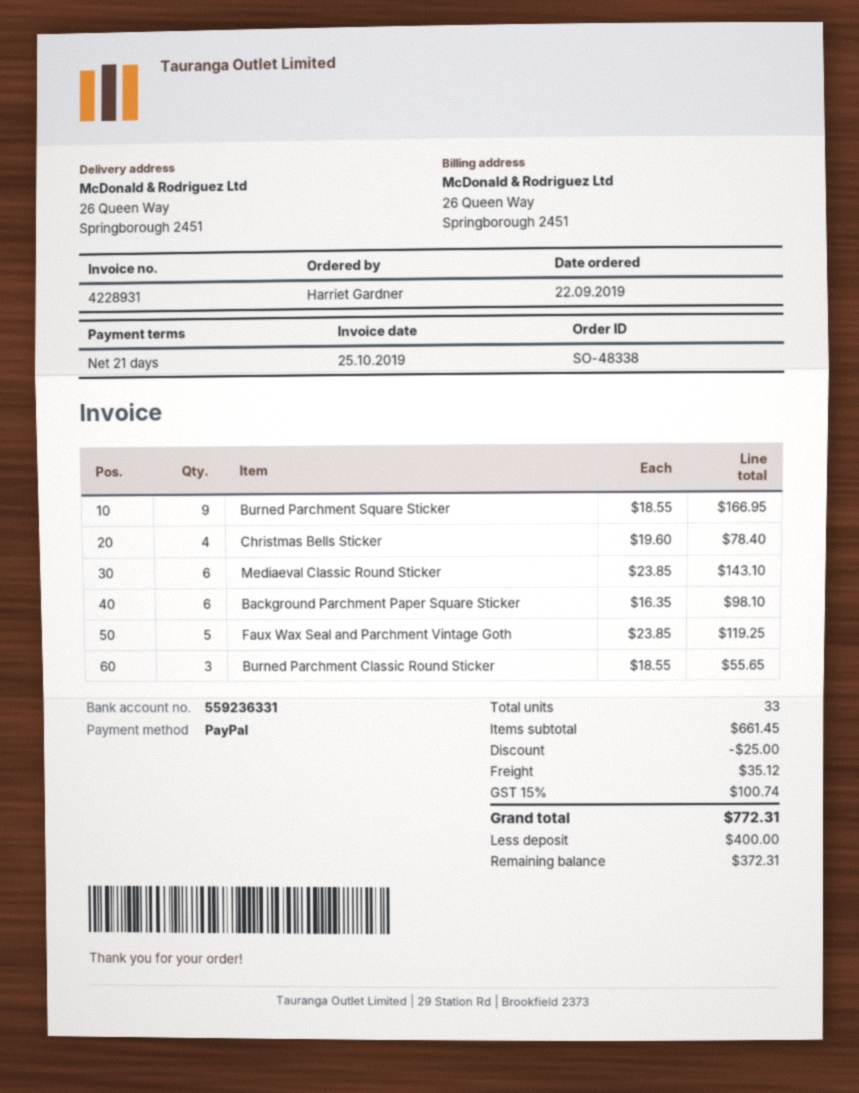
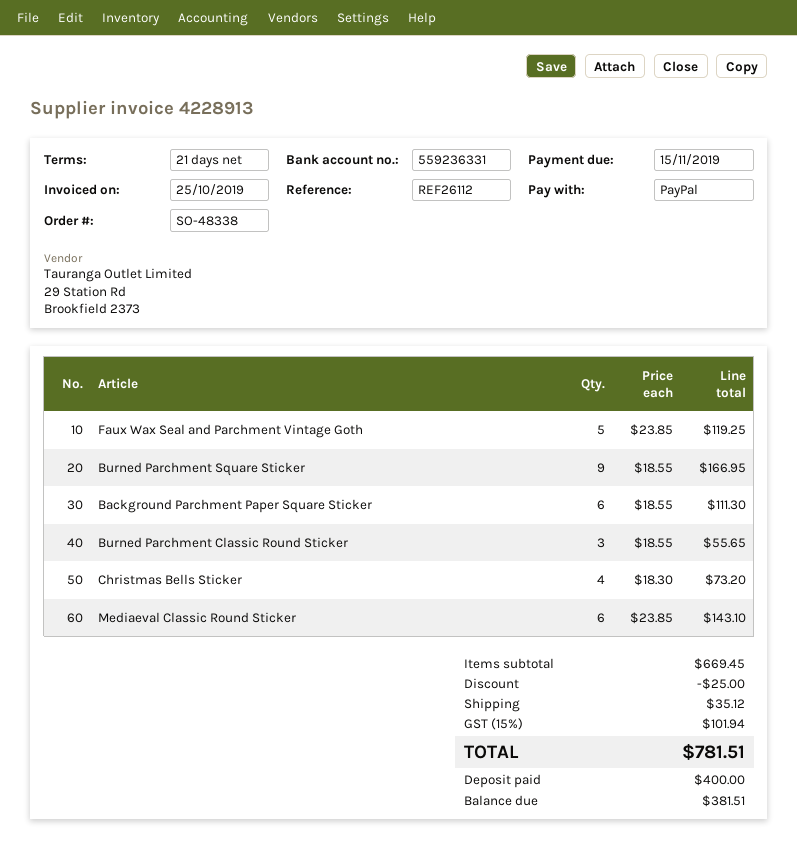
invoice number: 4228931 -> 4228913
Christmas Bells Sticker: 4 x 19.60 = 78.40 -> 4 x 18.30 = 73.20
Background Parchment Paper Square Sticker: 6 x 16.35 = 98.10 -> 6 x 18.55 = 111.30
subtotal: 661.45 -> 669.45
tax: 15% = 100.74 -> 15% = 101.94
total: 772.31 -> 781.51
balance: 372.31 -> 381.51

